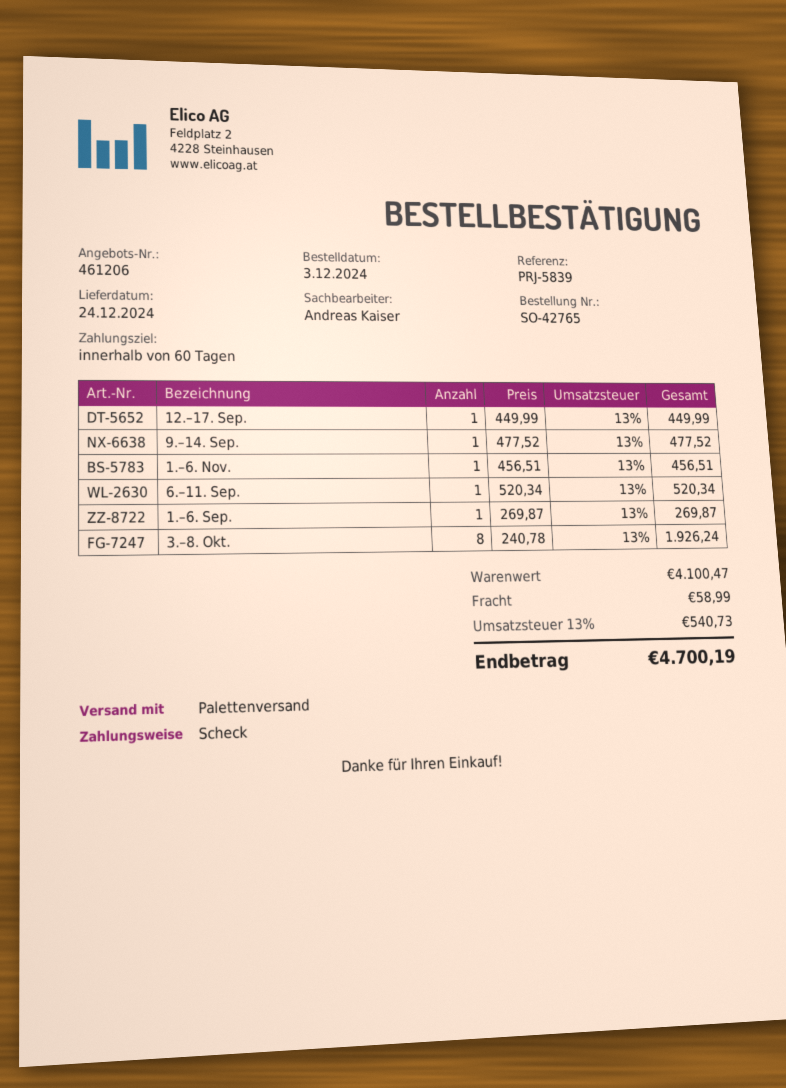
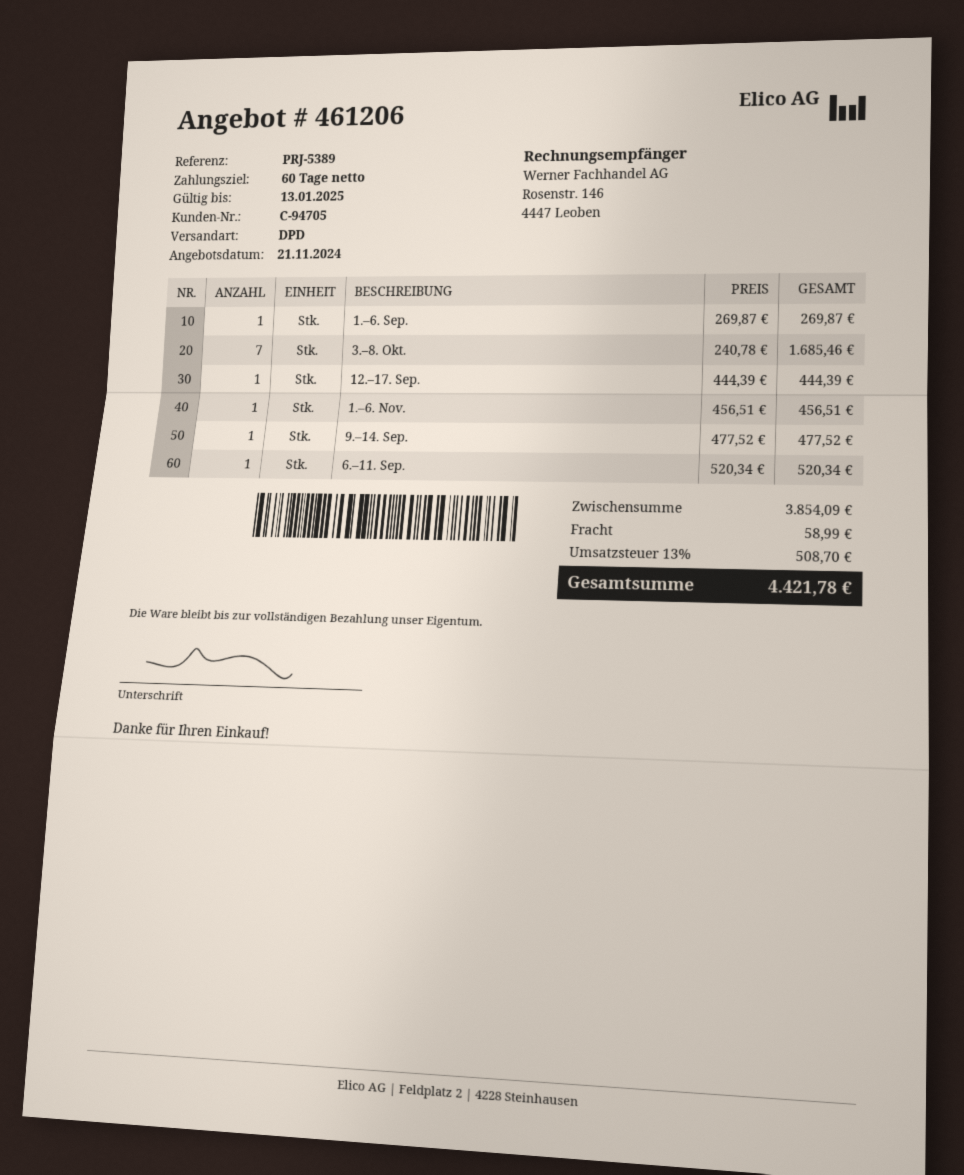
reference: PRJ-5839 -> PRJ-5389
shipping method: pallet freight -> DPD
12.–17. Sep.: 1 x 449.99 = 449.99 -> 1 x 444.39 = 444.39
3.–8. Okt.: 8 x 240.78 = 1926.24 -> 7 x 240.78 = 1685.46
subtotal: 4100.47 -> 3854.09
tax: 13% = 540.73 -> 13% = 508.70
total: 4700.19 -> 4421.78

